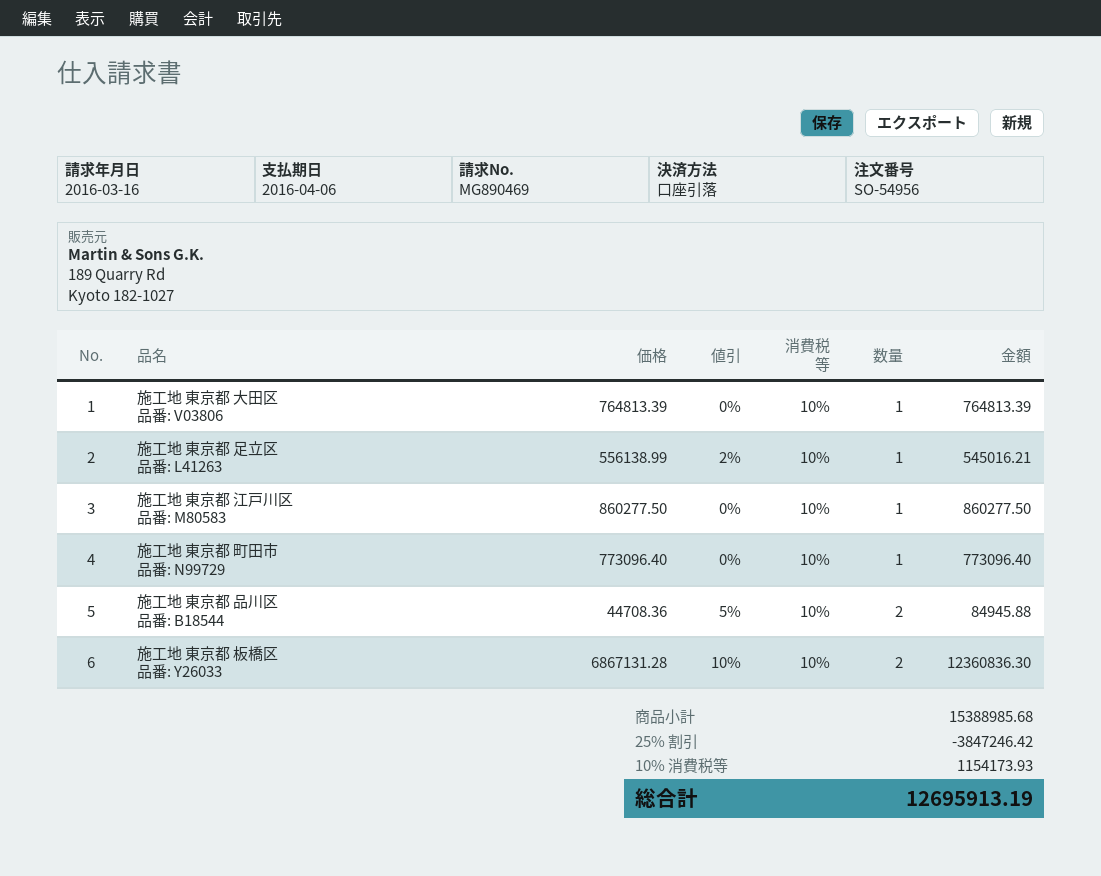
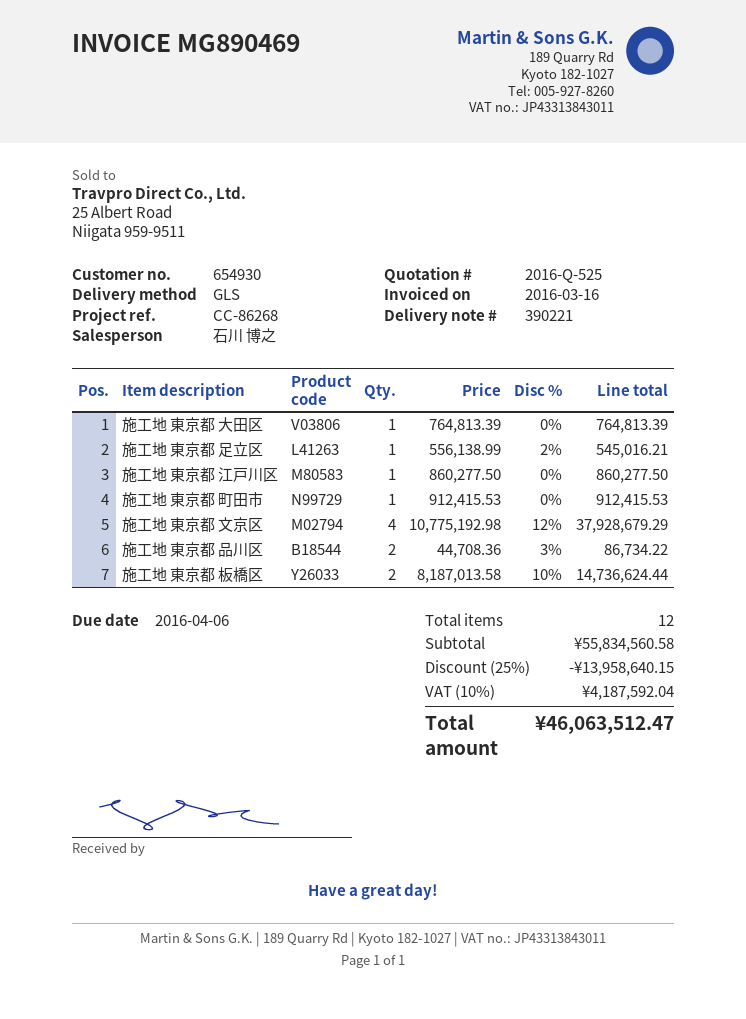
施工地 東京都 町田市: 1 x 773096.40 = 773096.40 -> 1 x 912415.53 = 912415.53
施工地 東京都 品川区: 2 x 44708.36 - 5% = 84945.88 -> 2 x 44708.36 - 3% = 86734.22
施工地 東京都 板橋区: 2 x 6867131.28 - 10% = 12360836.30 -> 2 x 8187013.58 - 10% = 14736624.44
施工地 東京都 文京区: none -> 4 x 10775192.98 - 12% = 37928679.29
subtotal: 15388985.68 -> 55834560.58
discount: 25% = 3847246.42 -> 25% = 13958640.15
tax: 10% = 1154173.93 -> 10% = 4187592.04
total: 12695913.19 -> 46063512.47

